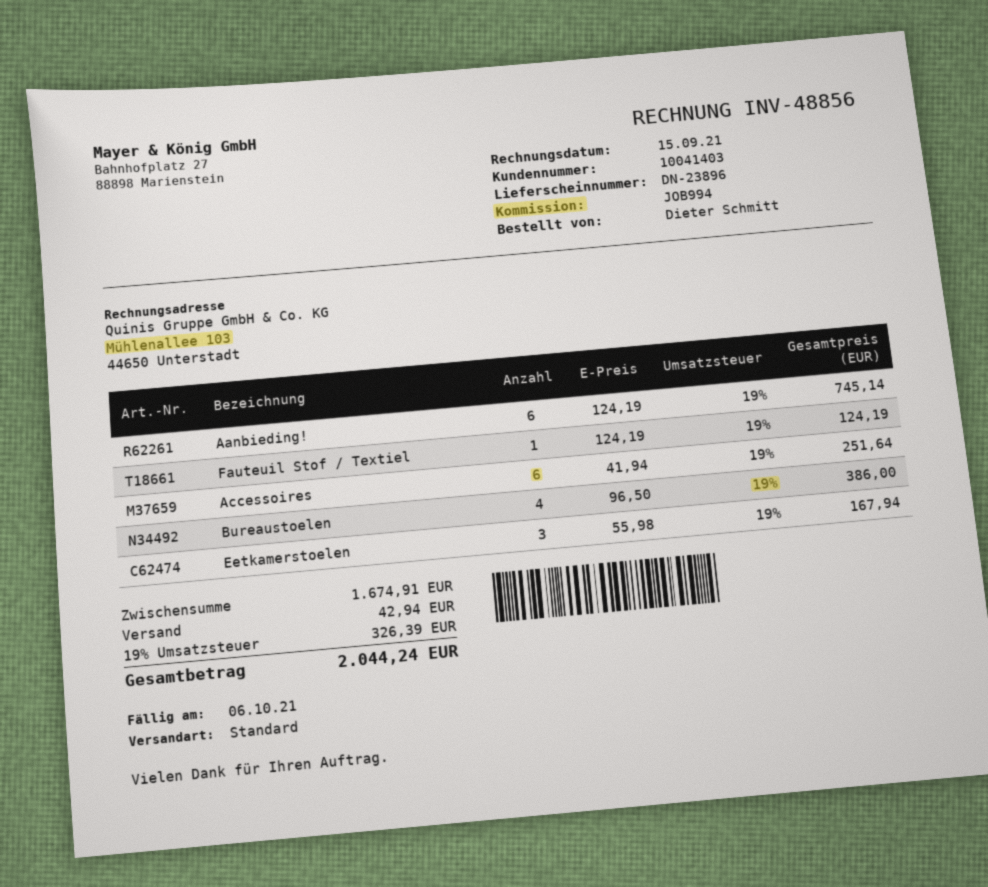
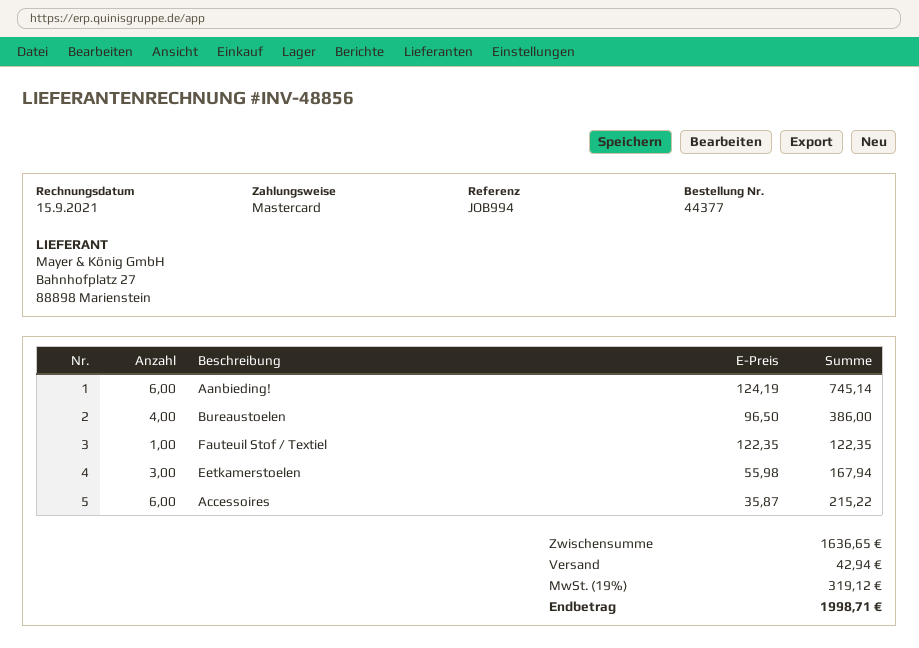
Fauteuil Stof / Textiel: 1 x 124.19 = 124.19 -> 1 x 122.35 = 122.35
Accessoires: 6 x 41.94 = 251.64 -> 6 x 35.87 = 215.22
subtotal: 1674.91 -> 1636.65
tax: 19% = 326.39 -> 19% = 319.12
total: 2044.24 -> 1998.71

